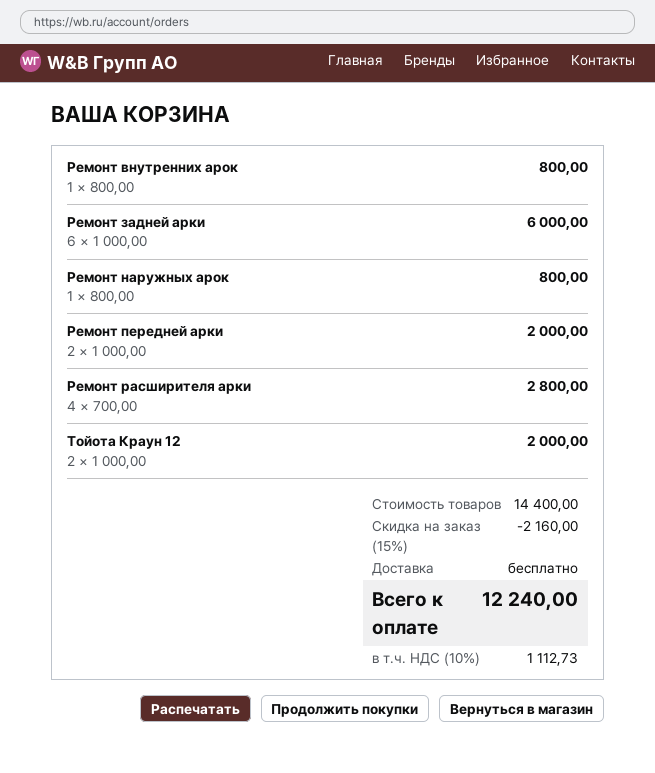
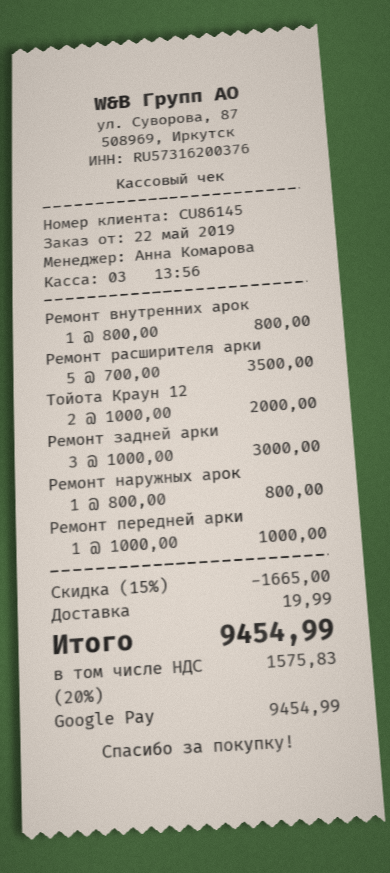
Ремонт задней арки: 6 x 1000.00 = 6000.00 -> 3 x 1000.00 = 3000.00
Ремонт передней арки: 2 x 1000.00 = 2000.00 -> 1 x 1000.00 = 1000.00
Ремонт расширителя арки: 4 x 700.00 = 2800.00 -> 5 x 700.00 = 3500.00
discount: 15% = 2160.00 -> 15% = 1665.00
shipping: 0.00 -> 19.99
tax: 10% = 1112.73 -> 20% = 1575.83
total: 12240.00 -> 9454.99

